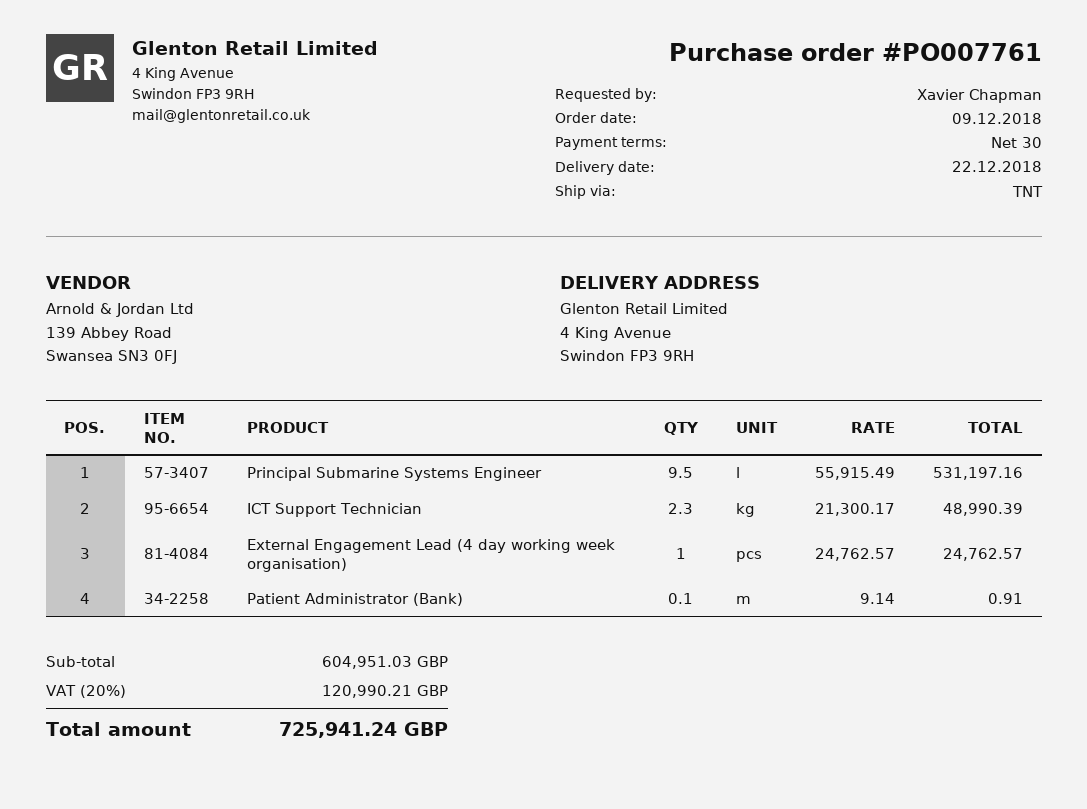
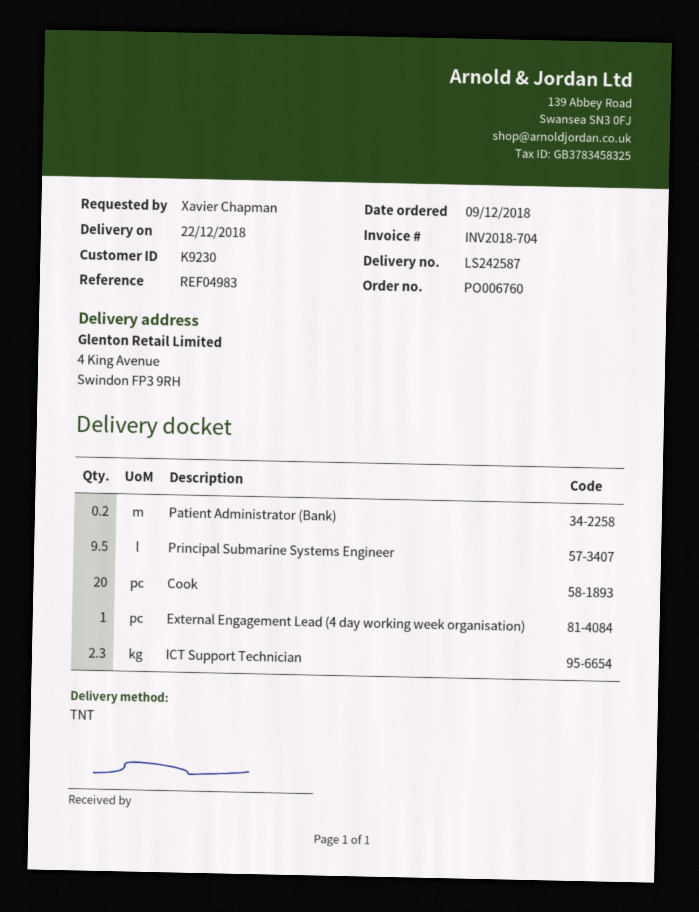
order number: PO007761 -> PO006760
Patient Administrator (Bank): 0.1 -> 0.2
Cook: none -> 20

